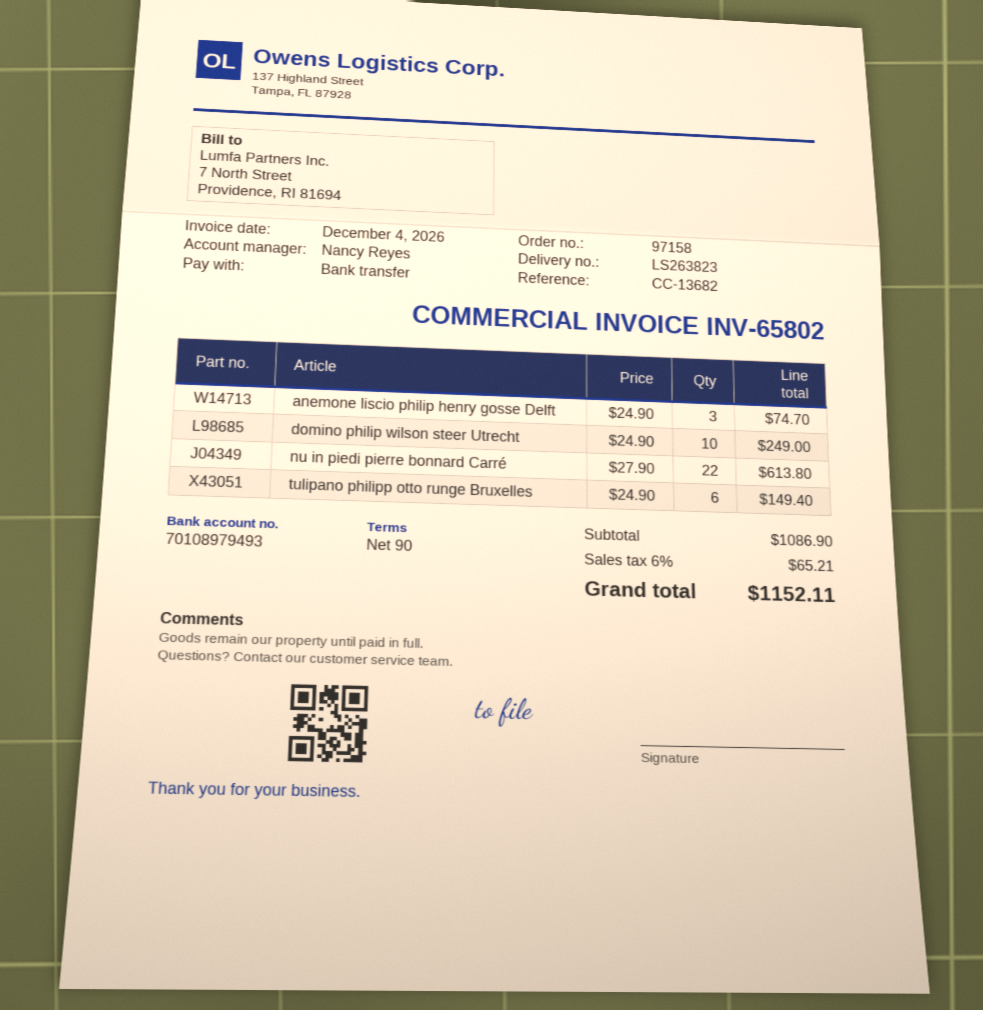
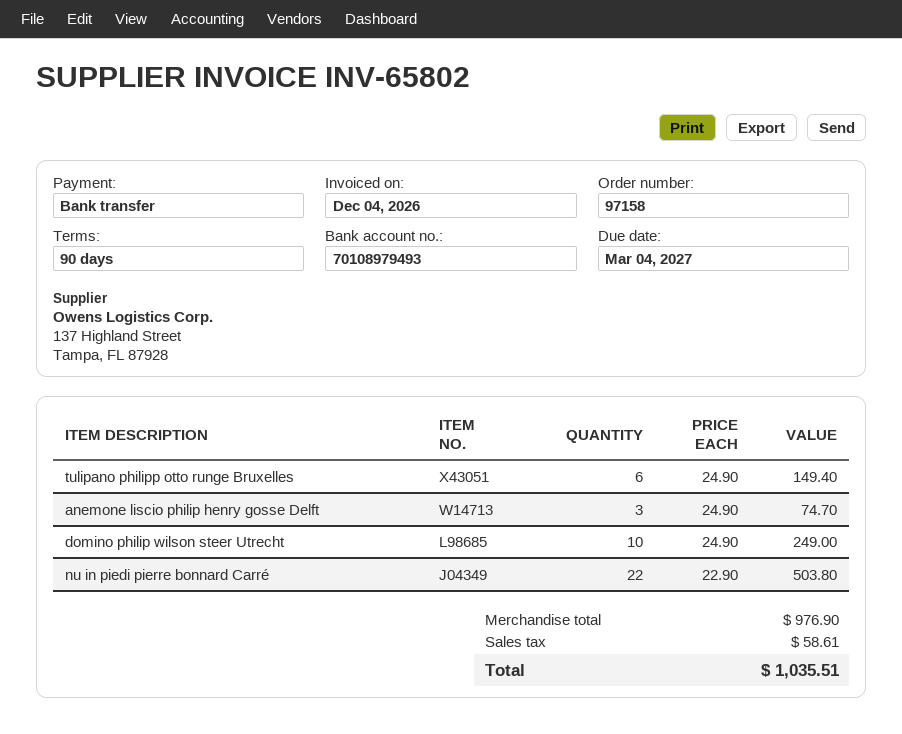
nu in piedi pierre bonnard Carré: 22 x 27.90 = 613.80 -> 22 x 22.90 = 503.80
subtotal: 1086.90 -> 976.90
tax: 65.21 -> 58.61
total: 1152.11 -> 1035.51

